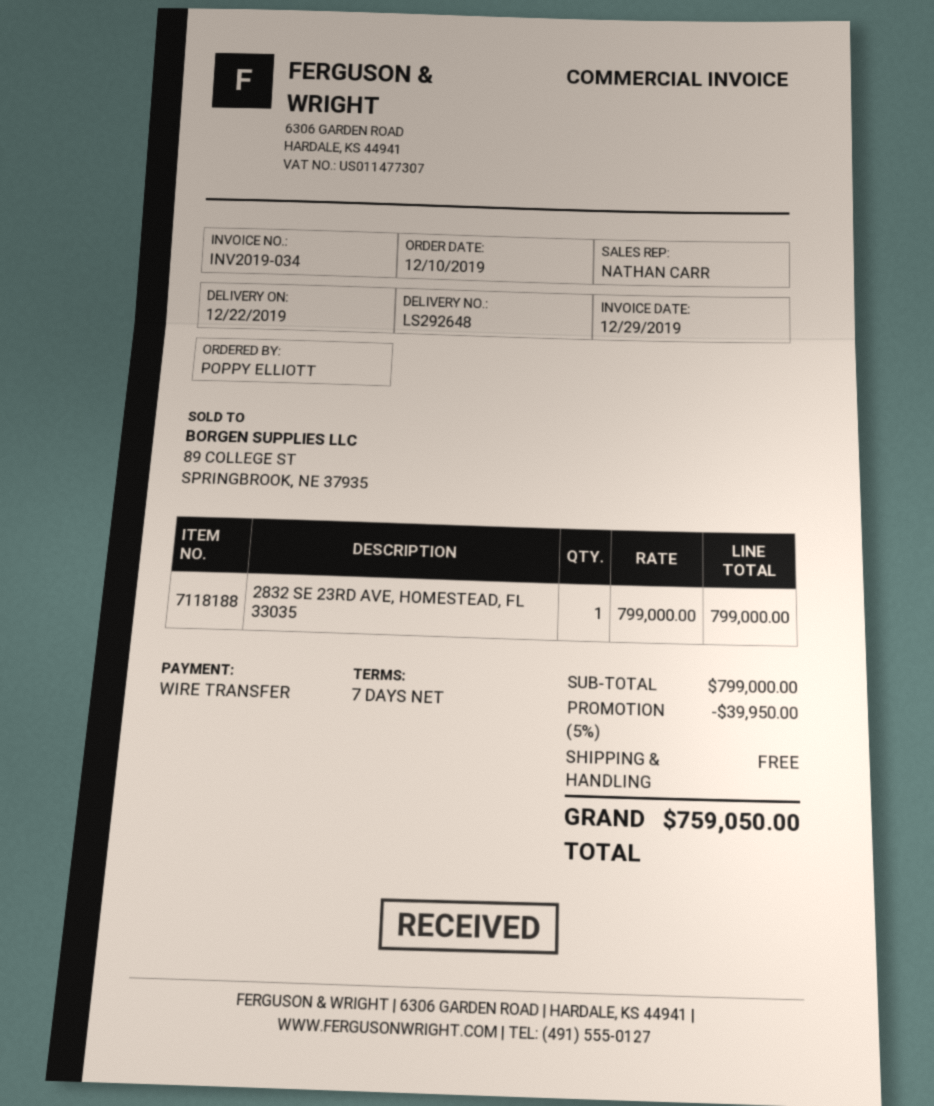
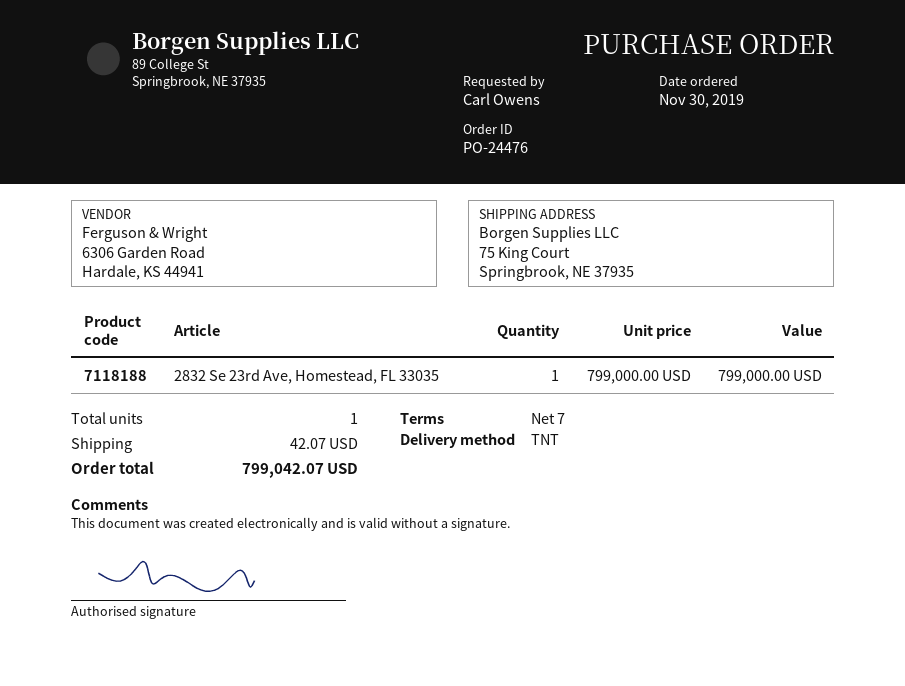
order date: 2019-12-10 -> 2019-11-30
ordered by: POPPY ELLIOTT -> Carl Owens
discount: 5% = 39950.00 -> none
shipping: 0.00 -> 42.07
total: 759050.00 -> 799042.07

